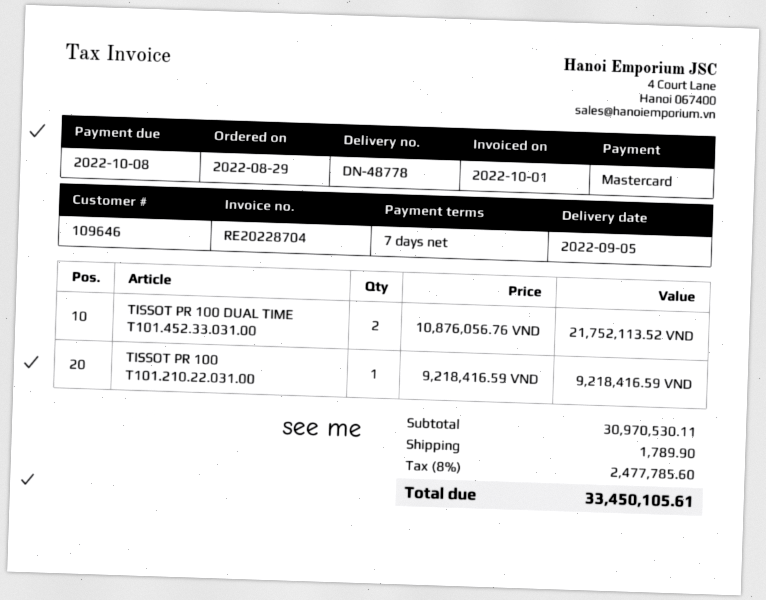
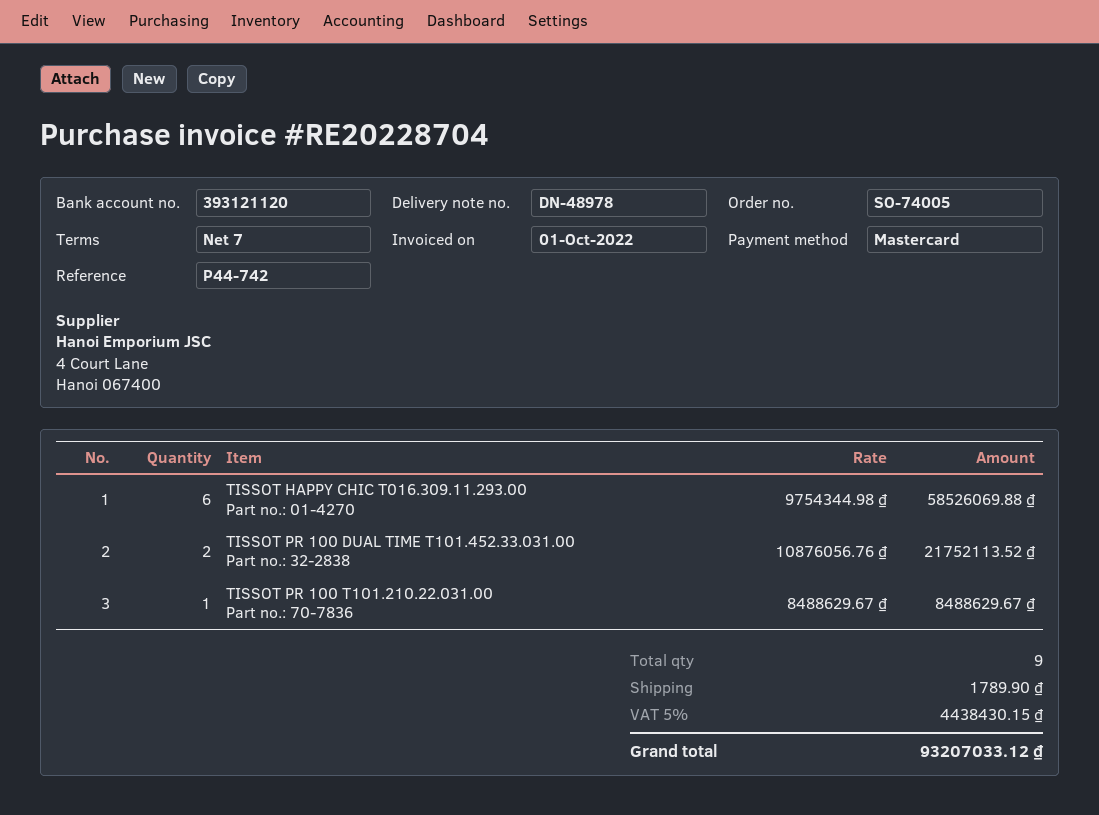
delivery note number: DN-48778 -> DN-48978
TISSOT PR 100 T101.210.22.031.00: 1 x 9218416.59 = 9218416.59 -> 1 x 8488629.67 = 8488629.67
TISSOT HAPPY CHIC T016.309.11.293.00: none -> 6 x 9754344.98 = 58526069.88
tax: 8% = 2477785.60 -> 5% = 4438430.15
total: 33450105.61 -> 93207033.12

